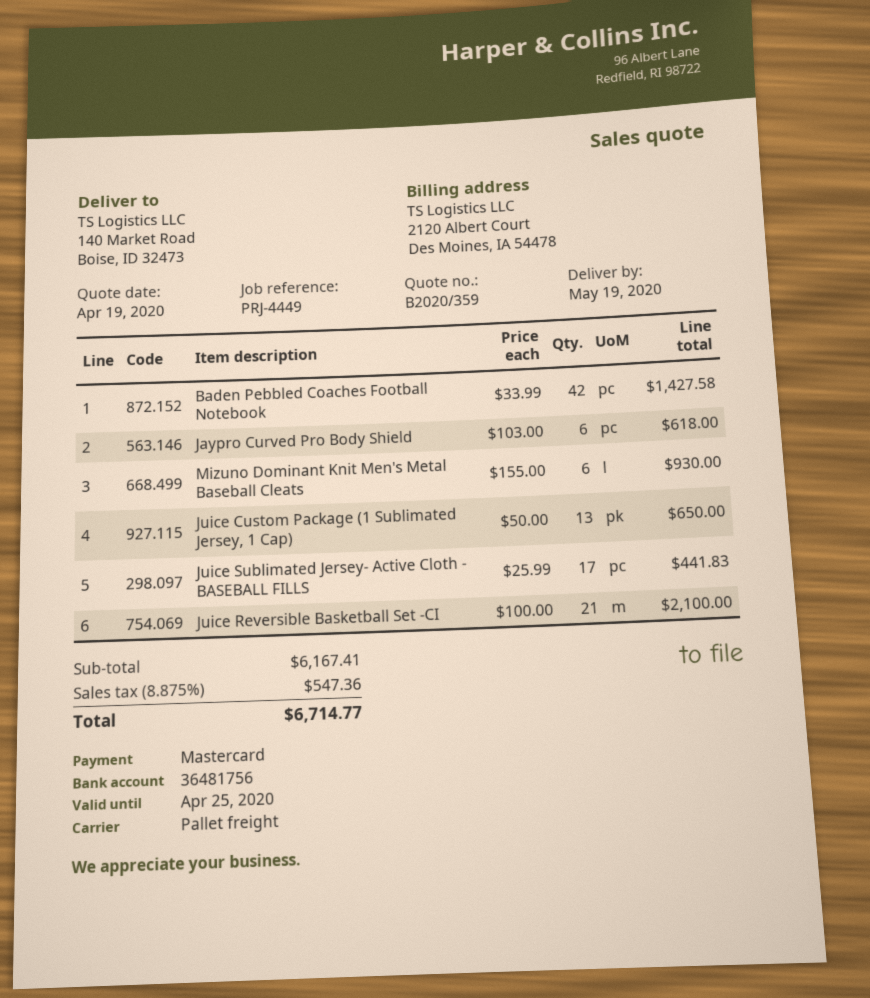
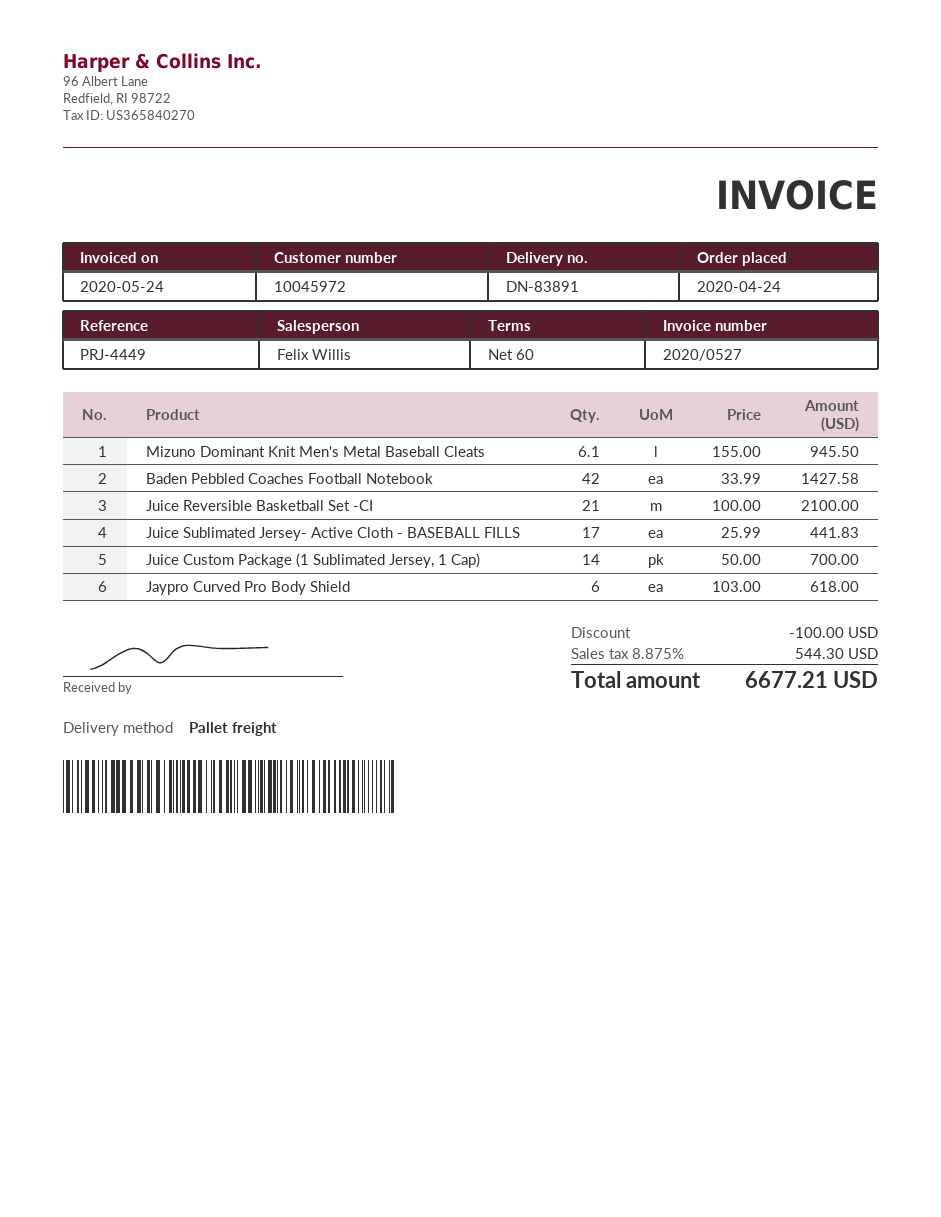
Mizuno Dominant Knit Men's Metal Baseball Cleats: 6 x 155.00 = 930.00 -> 6.1 x 155.00 = 945.50
Juice Custom Package (1 Sublimated Jersey, 1 Cap): 13 x 50.00 = 650.00 -> 14 x 50.00 = 700.00
discount: none -> 100.00
tax: 8.875% = 547.36 -> 8.875% = 544.30
total: 6714.77 -> 6677.21

